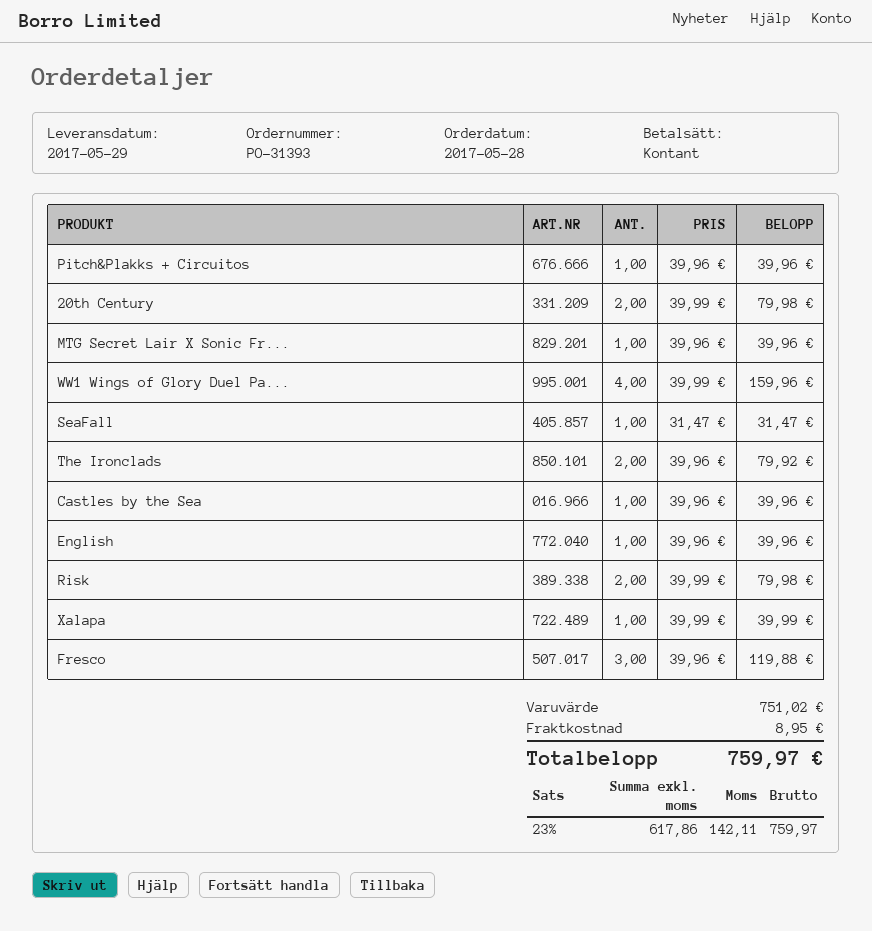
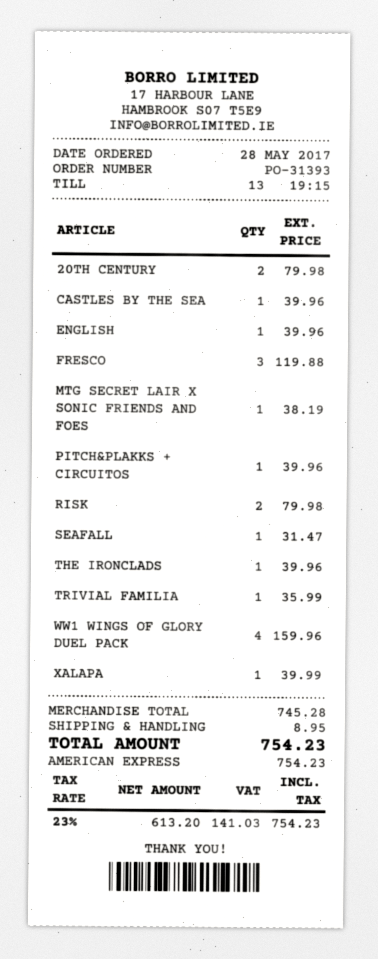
payment method: cash -> American Express
MTG Secret Lair X Sonic Fr...: 1 for 39.96 -> 1 for 38.19
The Ironclads: 2 for 79.92 -> 1 for 39.96
TRIVIAL FAMILIA: none -> 1 for 35.99
subtotal: 751.02 -> 745.28
net: 617.86 -> 613.20
tax: 23% = 142.11 -> 23% = 141.03
total: 759.97 -> 754.23

